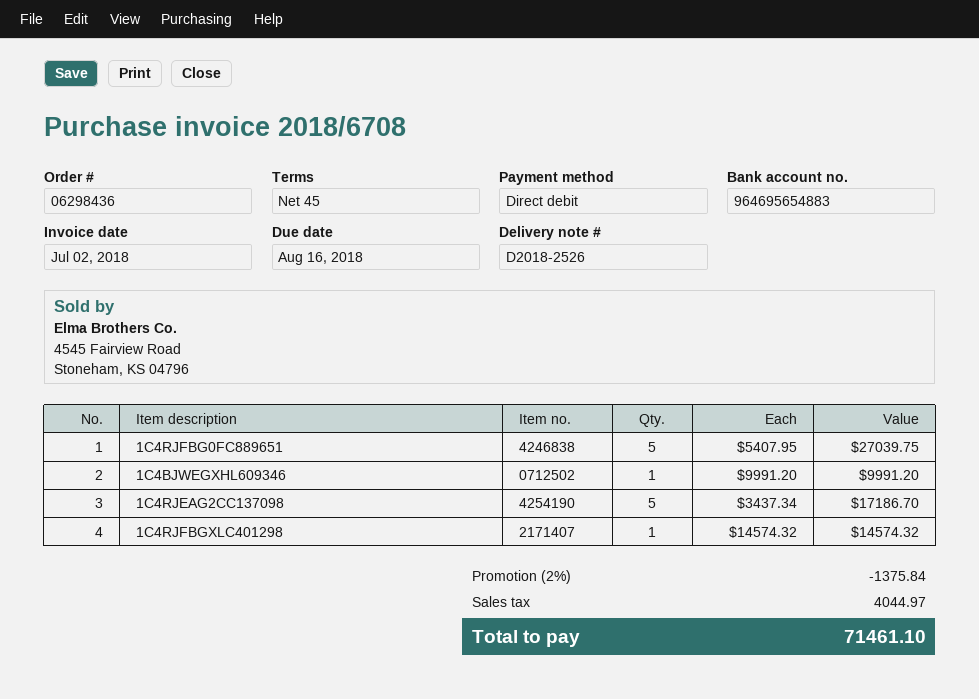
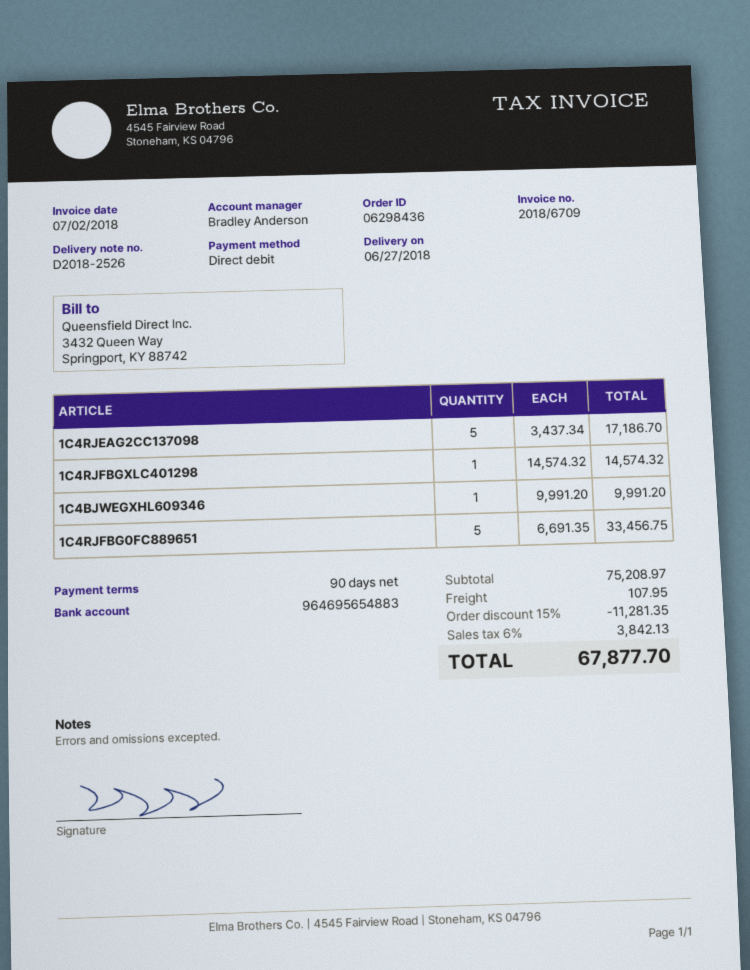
invoice number: 2018/6708 -> 2018/6709
payment terms: 45 days -> 90 days
1C4RJFBG0FC889651: 5 x 5407.95 = 27039.75 -> 5 x 6691.35 = 33456.75
discount: 2% = 1375.84 -> 15% = 11281.35
shipping: none -> 107.95
tax: 4044.97 -> 3842.13
total: 71461.10 -> 67877.70

